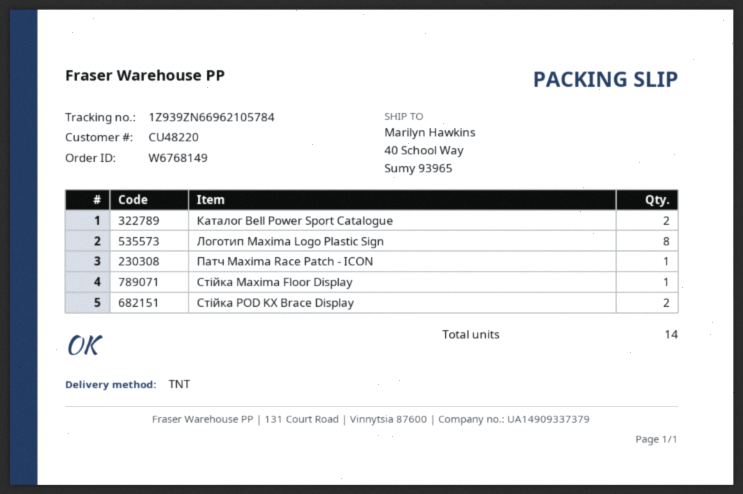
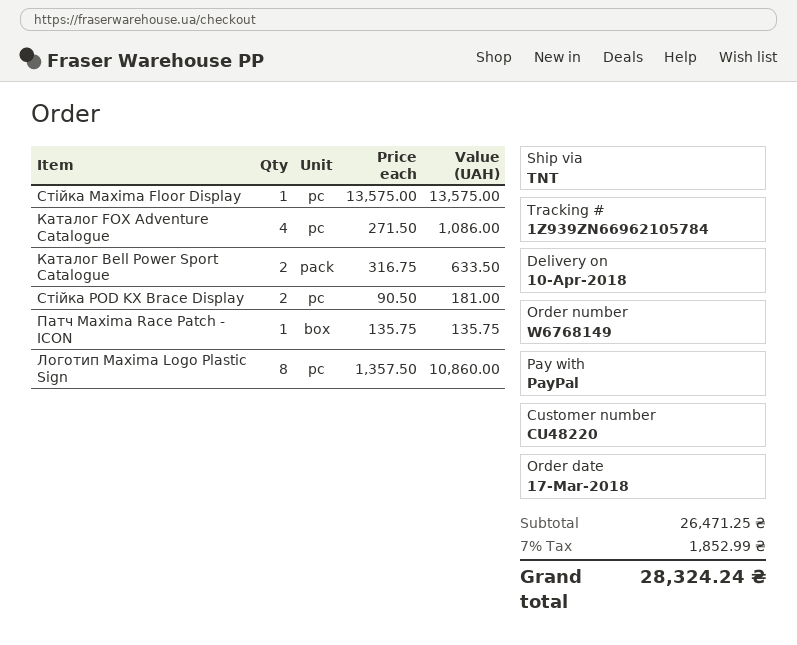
Каталог FOX Adventure Catalogue: none -> 4

